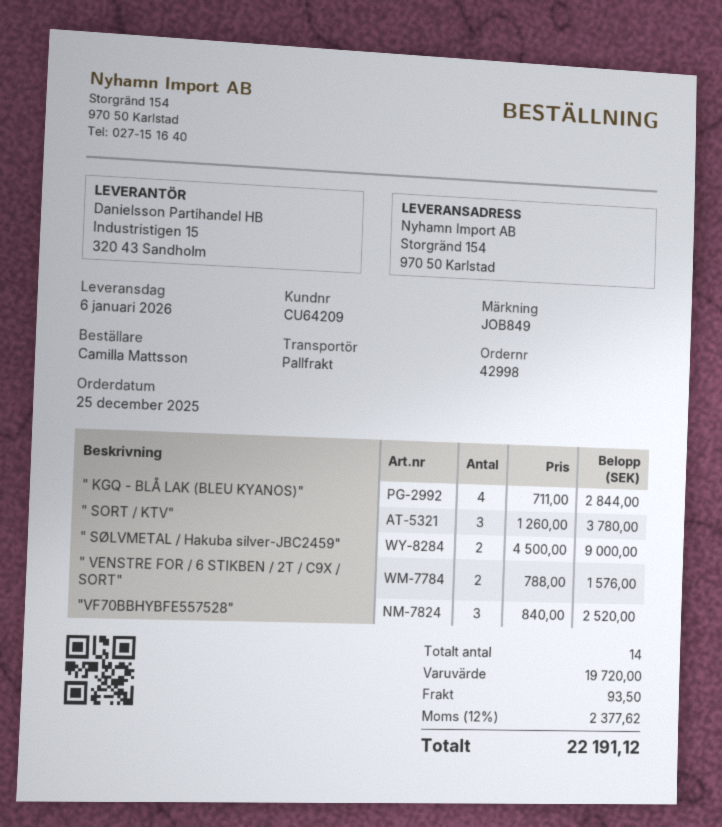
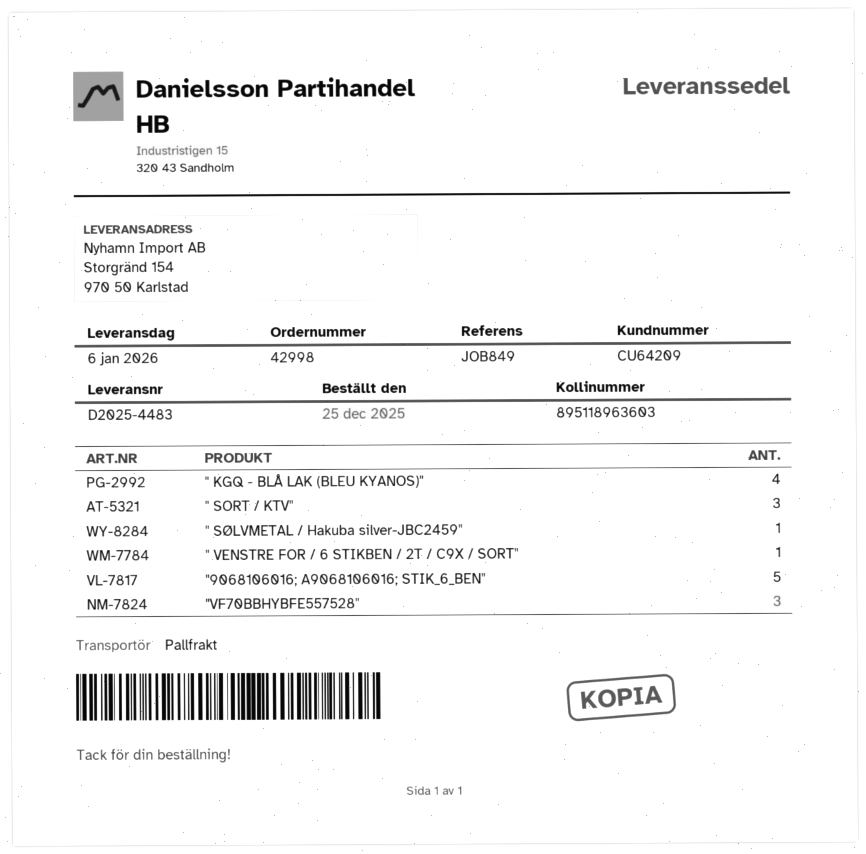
" SØLVMETAL / Hakuba silver-JBC2459": 2 -> 1
" VENSTRE FOR / 6 STIKBEN / 2T / C9X / SORT": 2 -> 1
"9068106016; A9068106016; STIK_6_BEN": none -> 5

